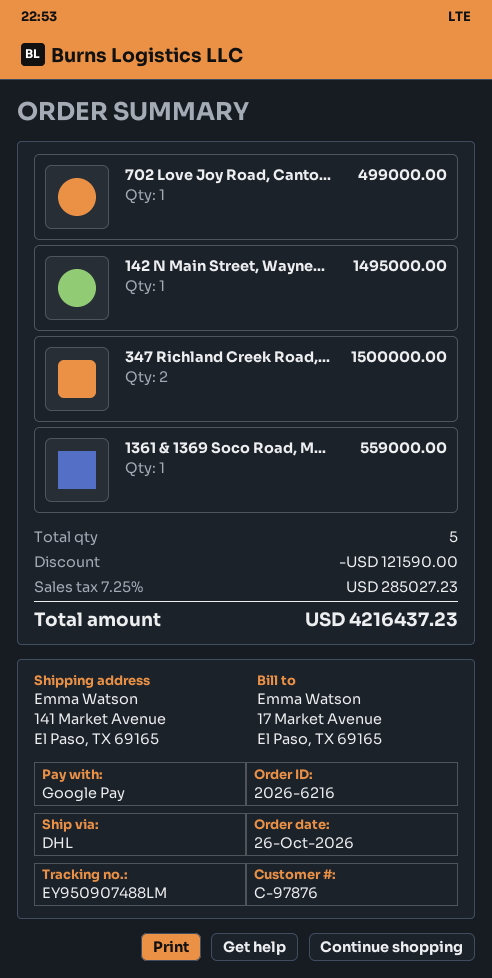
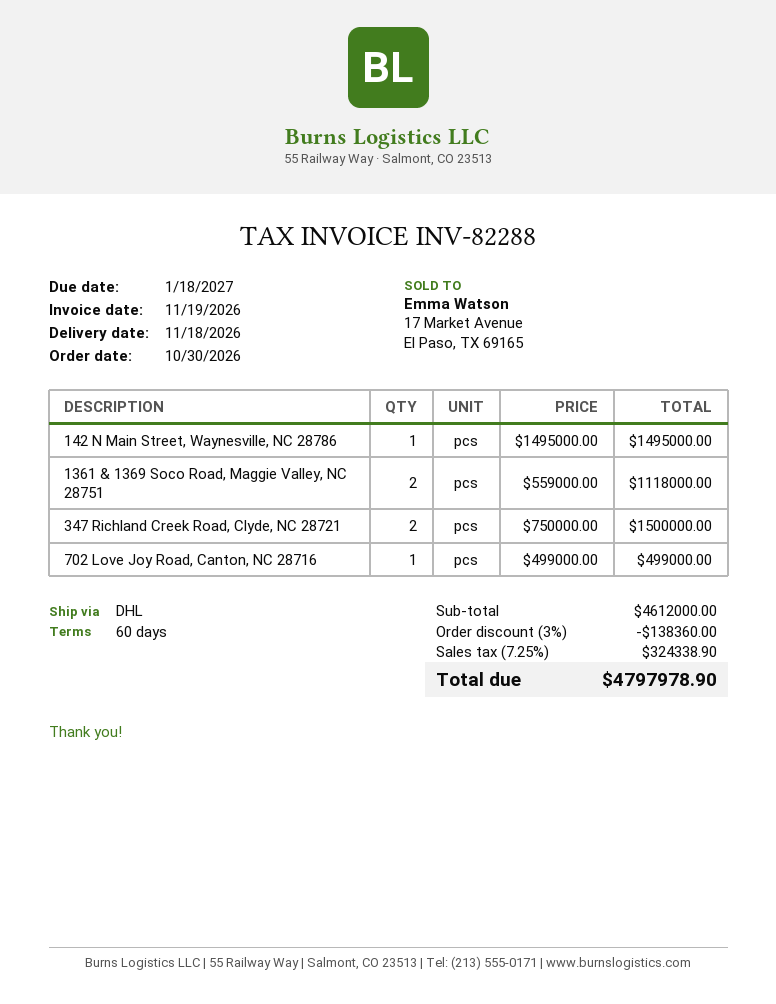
order date: 2026-10-26 -> 2026-10-30
1361 & 1369 Soco Road, M...: 1 for 559000.00 -> 2 for 1118000.00
discount: 121590.00 -> 138360.00
tax: 7.25% = 285027.23 -> 7.25% = 324338.90
total: 4216437.23 -> 4797978.90

